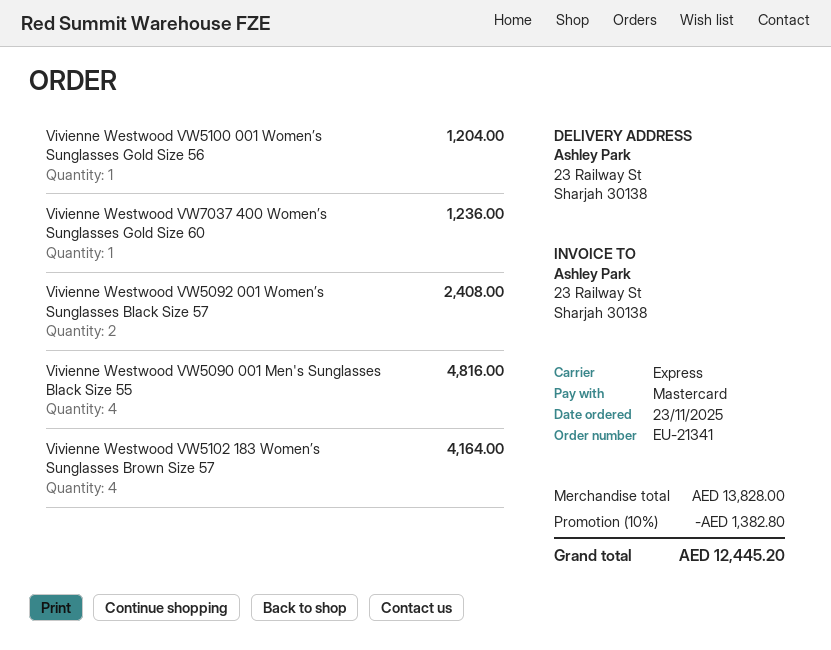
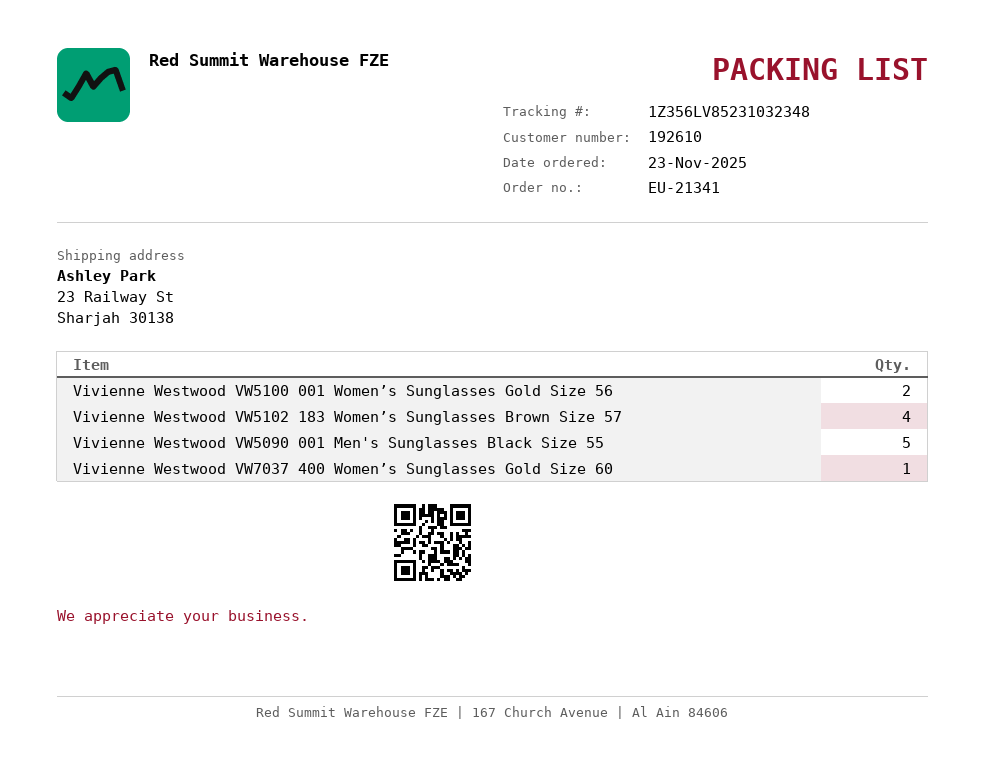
Vivienne Westwood VW5100 001 Women’s Sunglasses Gold Size 56: 1 -> 2
Vivienne Westwood VW5092 001 Women’s Sunglasses Black Size 57: 2 -> none
Vivienne Westwood VW5090 001 Men's Sunglasses Black Size 55: 4 -> 5

